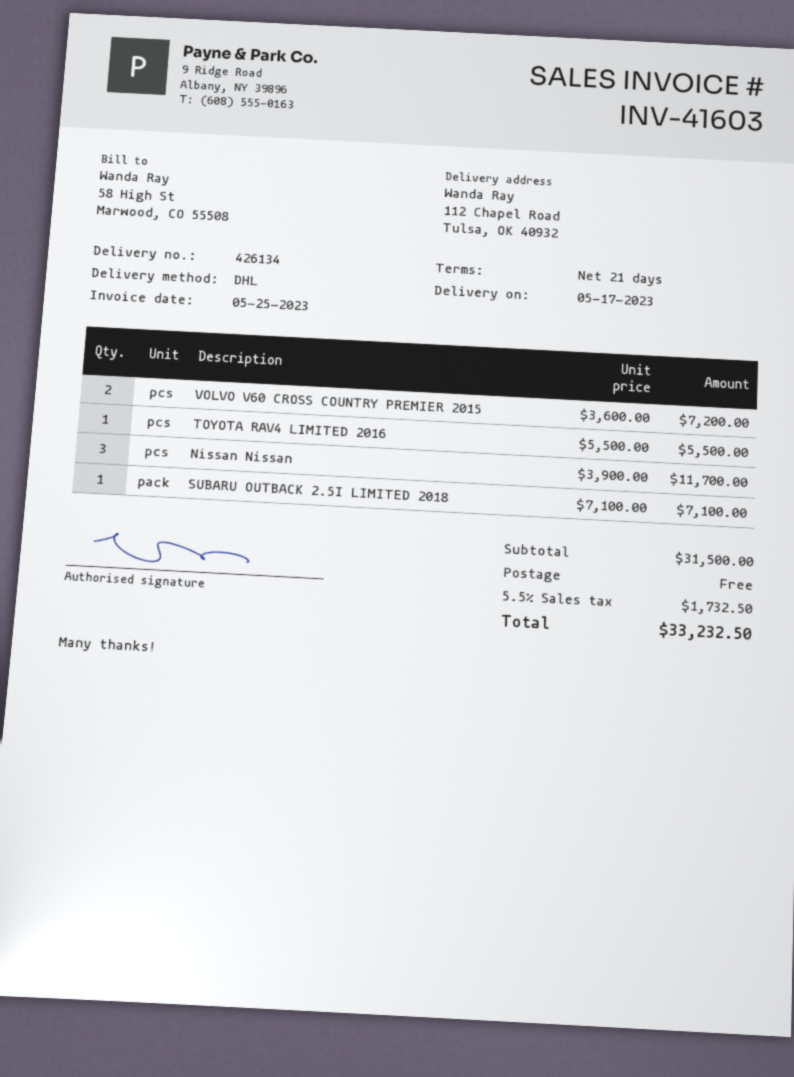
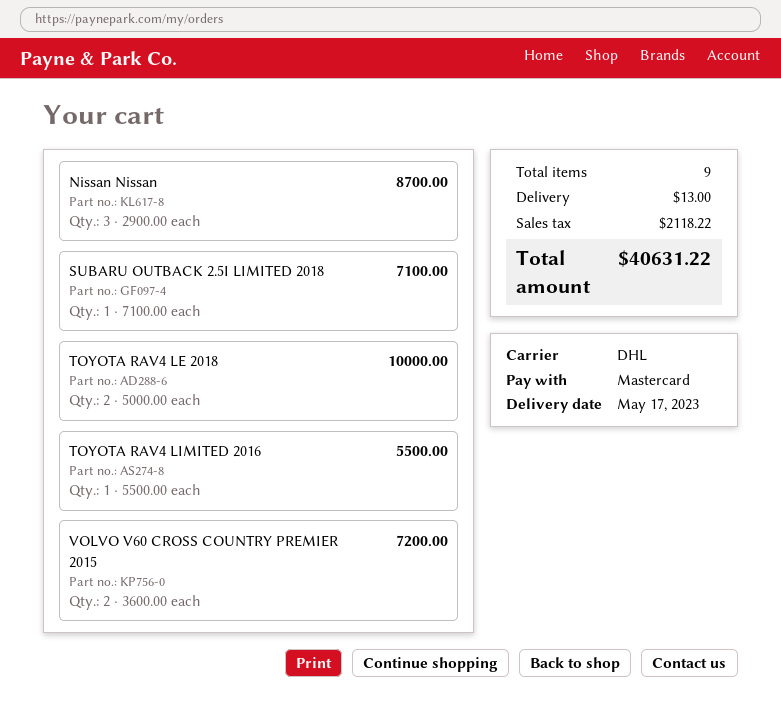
Nissan Nissan: 3 x 3900.00 = 11700.00 -> 3 x 2900.00 = 8700.00
TOYOTA RAV4 LE 2018: none -> 2 x 5000.00 = 10000.00
shipping: 0.00 -> 13.00
tax: 1732.50 -> 2118.22
total: 33232.50 -> 40631.22

